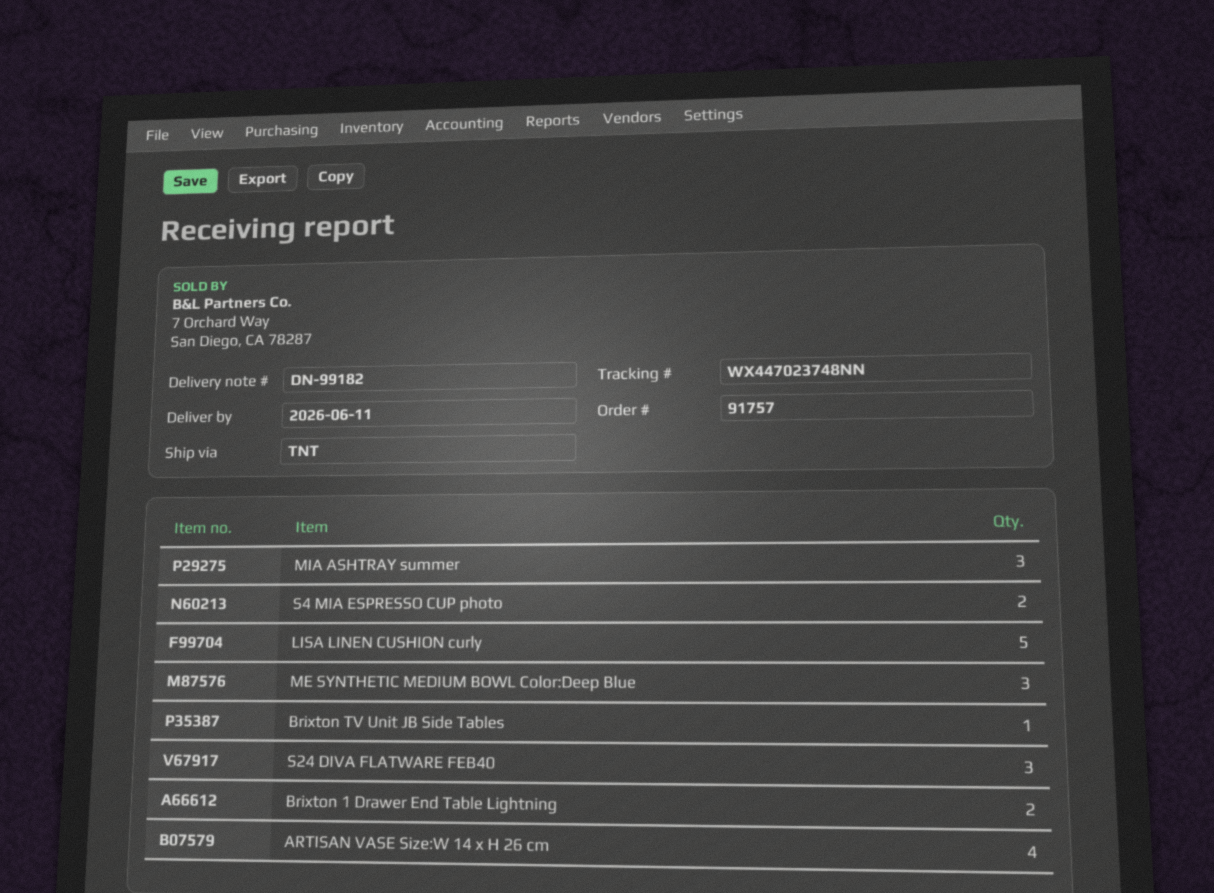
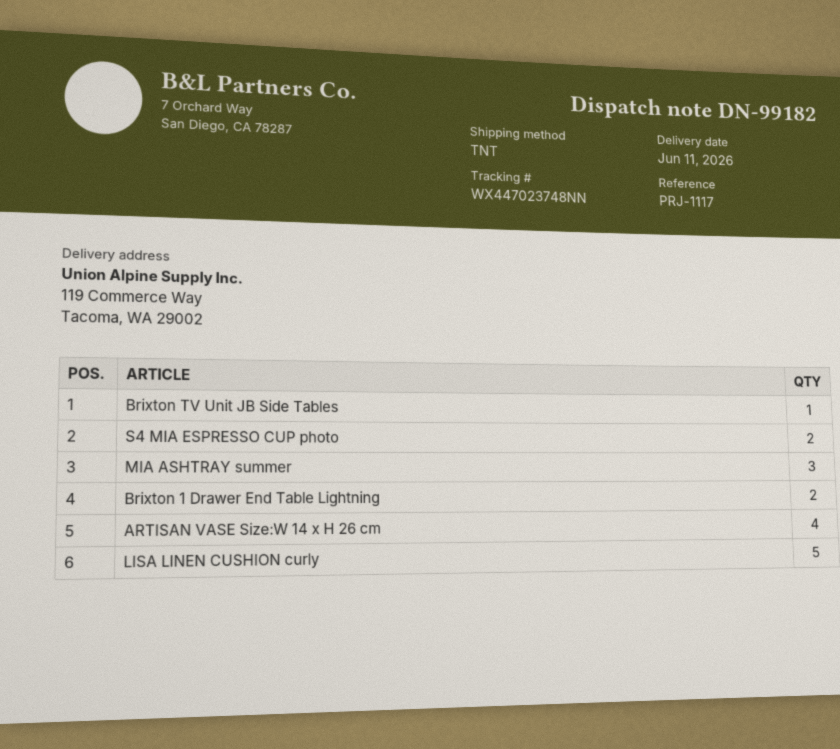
ME SYNTHETIC MEDIUM BOWL Color:Deep Blue: 3 -> none
S24 DIVA FLATWARE FEB40: 3 -> none

